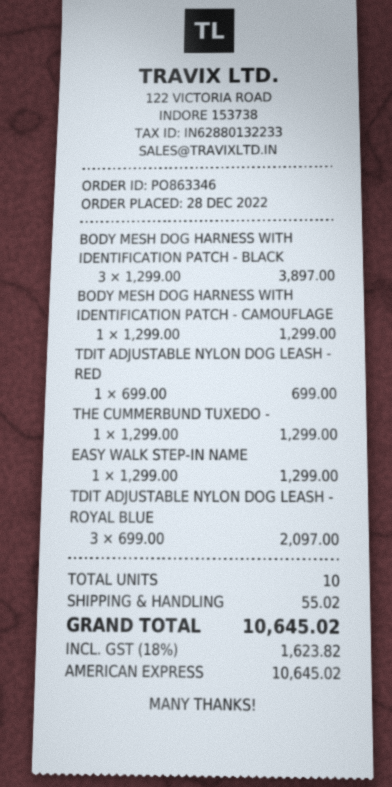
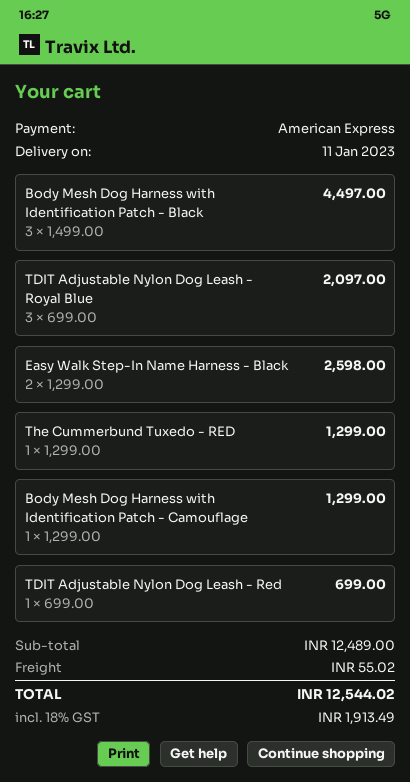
BODY MESH DOG HARNESS WITH IDENTIFICATION PATCH - BLACK: 3 x 1299.00 = 3897.00 -> 3 x 1499.00 = 4497.00
EASY WALK STEP-IN NAME: 1 x 1299.00 = 1299.00 -> 2 x 1299.00 = 2598.00
tax: 18% = 1623.82 -> 18% = 1913.49
total: 10645.02 -> 12544.02

